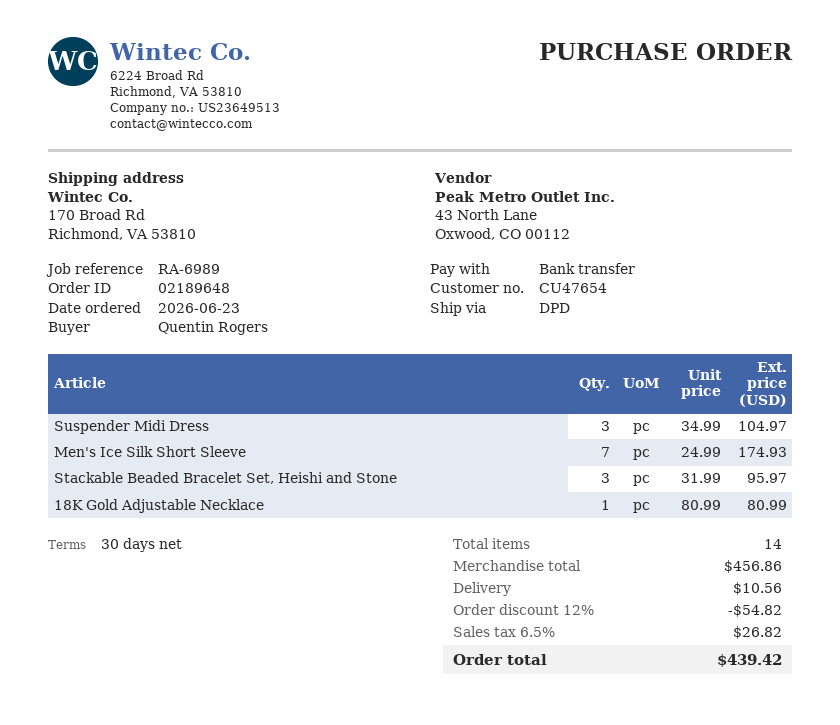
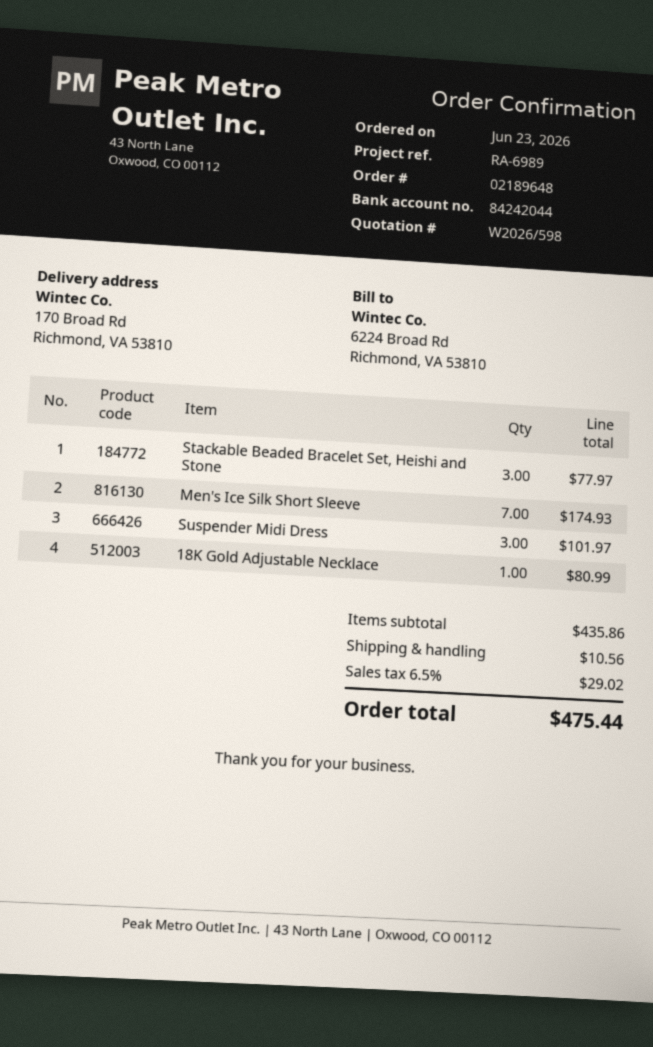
Suspender Midi Dress: 3 for 104.97 -> 3 for 101.97
Stackable Beaded Bracelet Set, Heishi and Stone: 3 for 95.97 -> 3 for 77.97
subtotal: 456.86 -> 435.86
discount: 12% = 54.82 -> none
tax: 6.5% = 26.82 -> 6.5% = 29.02
total: 439.42 -> 475.44

